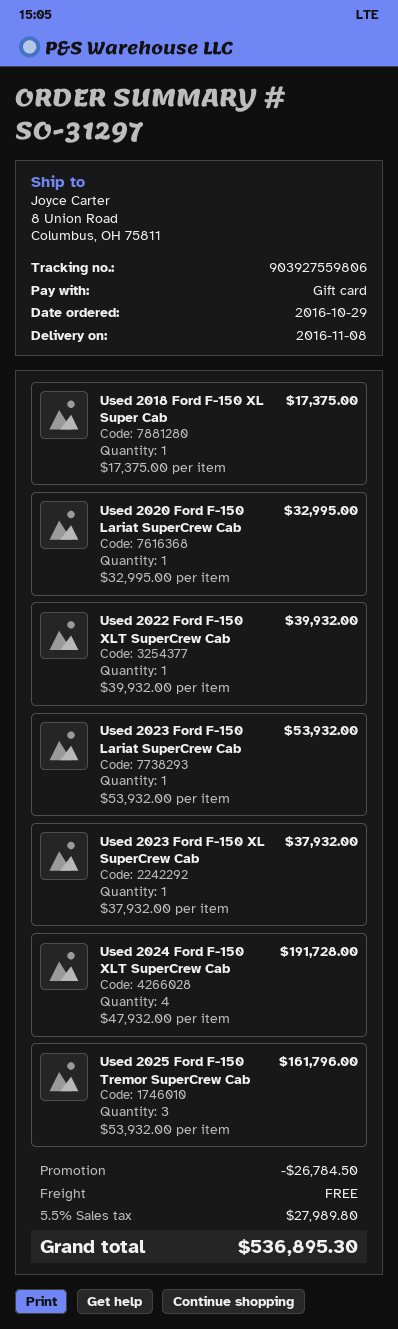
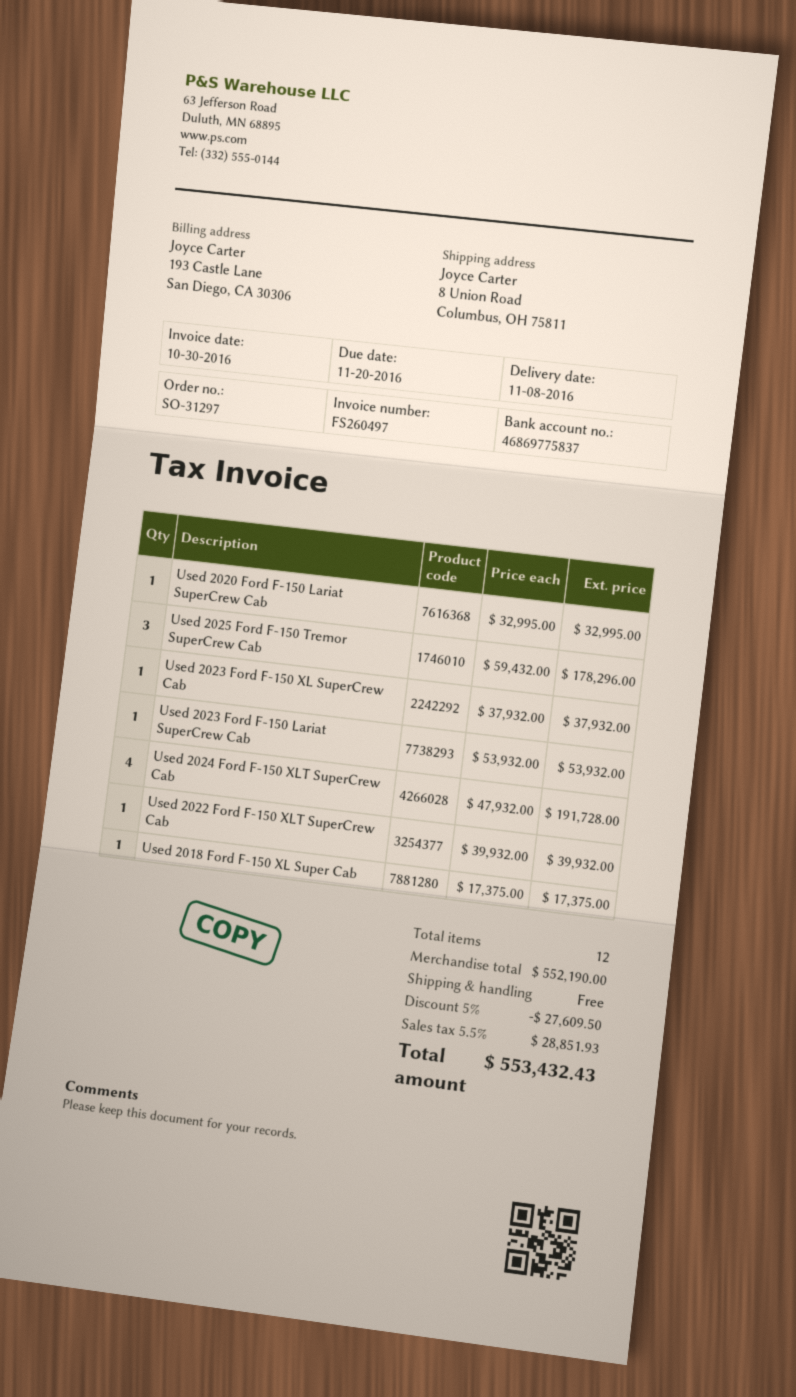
Used 2025 Ford F-150 Tremor SuperCrew Cab: 3 x 53932.00 = 161796.00 -> 3 x 59432.00 = 178296.00
discount: 26784.50 -> 27609.50
tax: 5.5% = 27989.80 -> 5.5% = 28851.93
total: 536895.30 -> 553432.43

